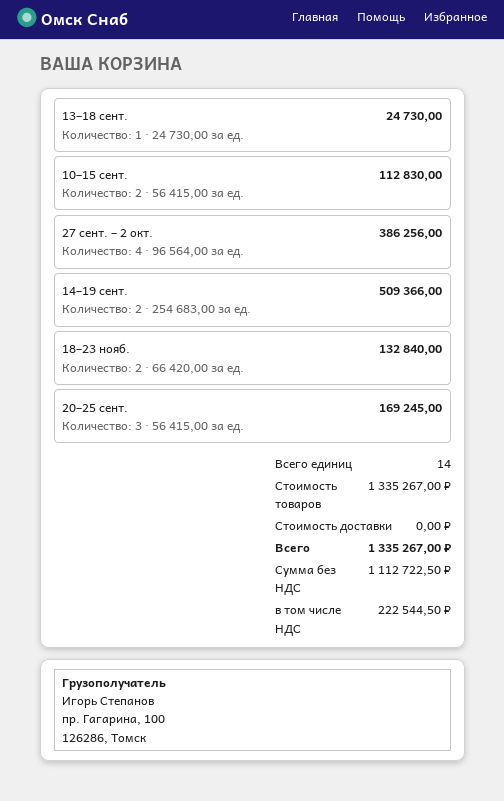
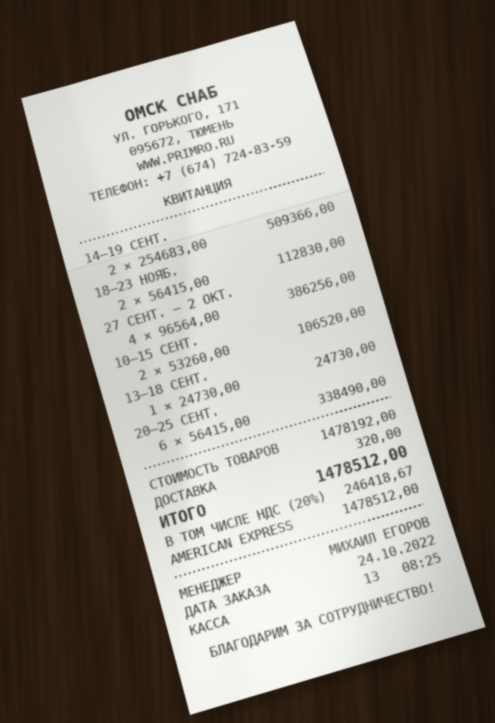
10–15 сент.: 2 x 56415.00 = 112830.00 -> 2 x 53260.00 = 106520.00
18–23 нояб.: 2 x 66420.00 = 132840.00 -> 2 x 56415.00 = 112830.00
20–25 сент.: 3 x 56415.00 = 169245.00 -> 6 x 56415.00 = 338490.00
subtotal: 1335267.00 -> 1478192.00
shipping: 0.00 -> 320.00
tax: 222544.50 -> 246418.67
total: 1335267.00 -> 1478512.00

